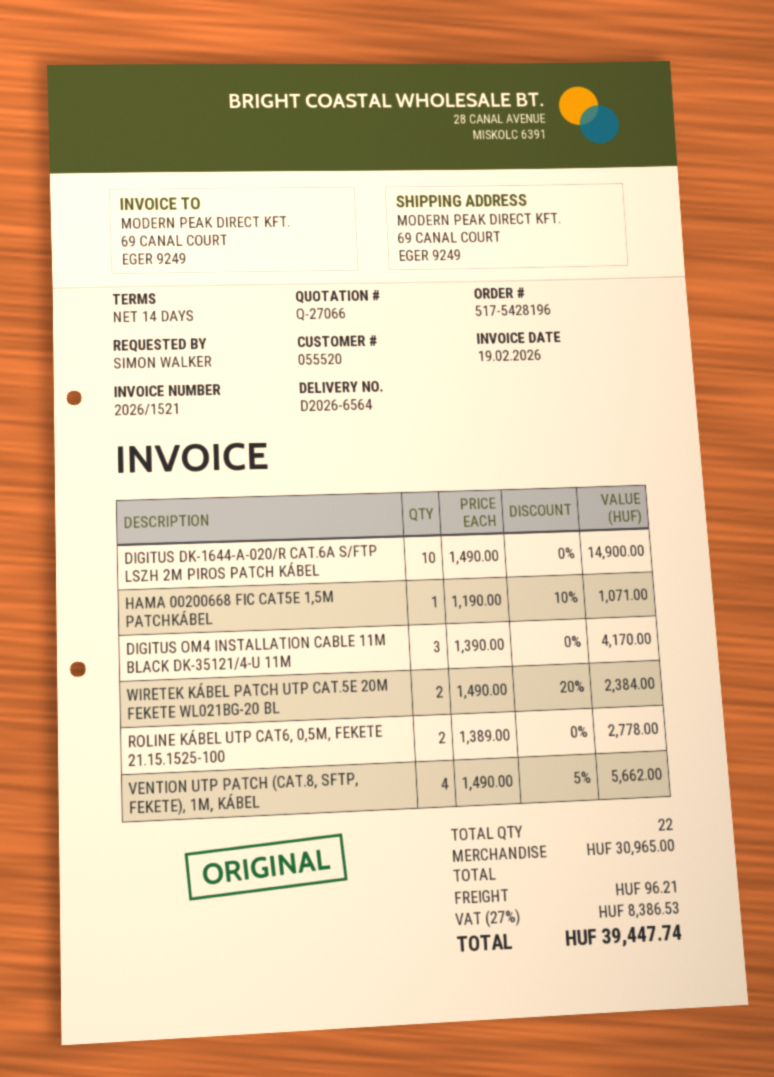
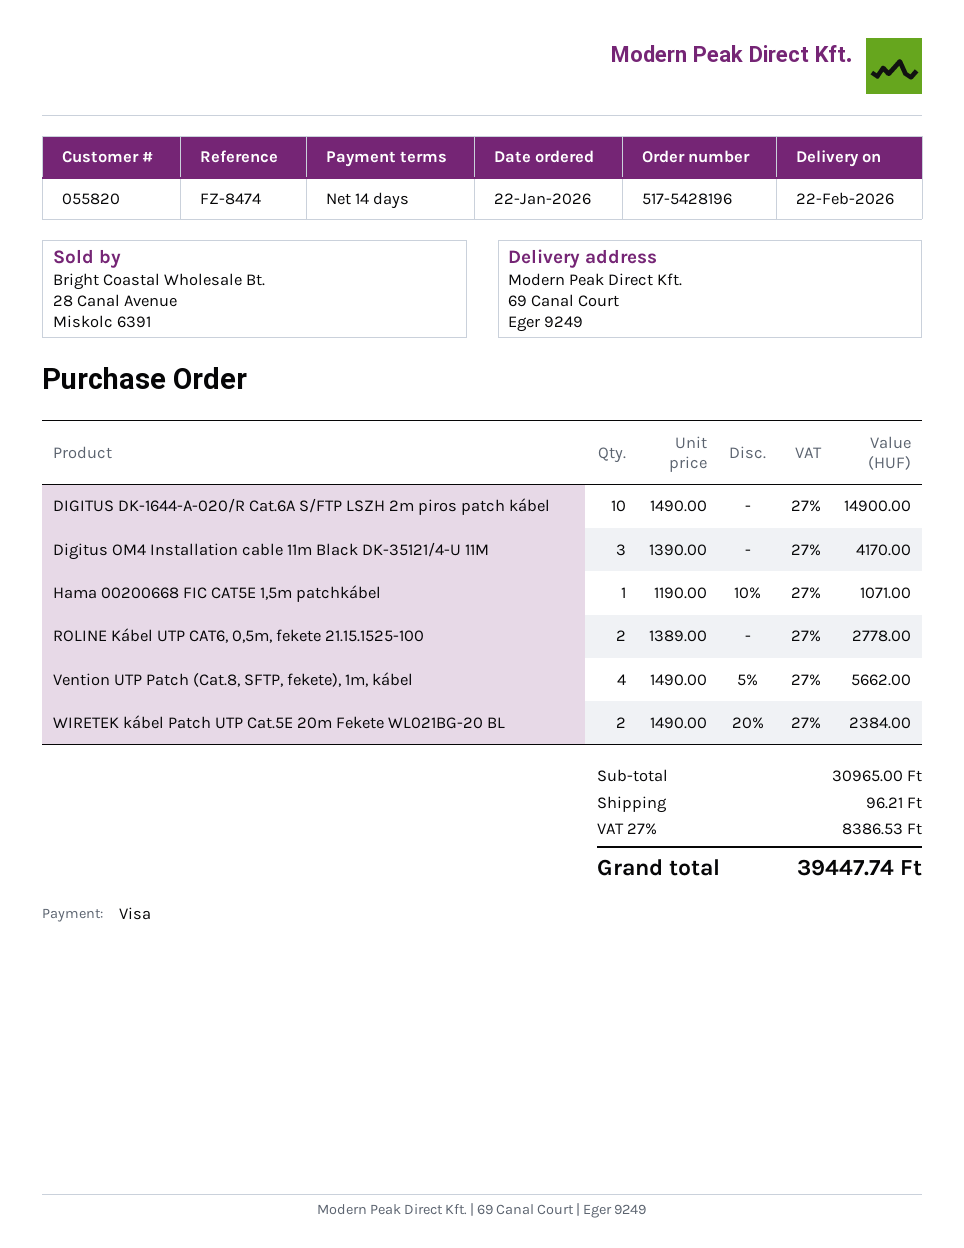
customer number: 055520 -> 055820

